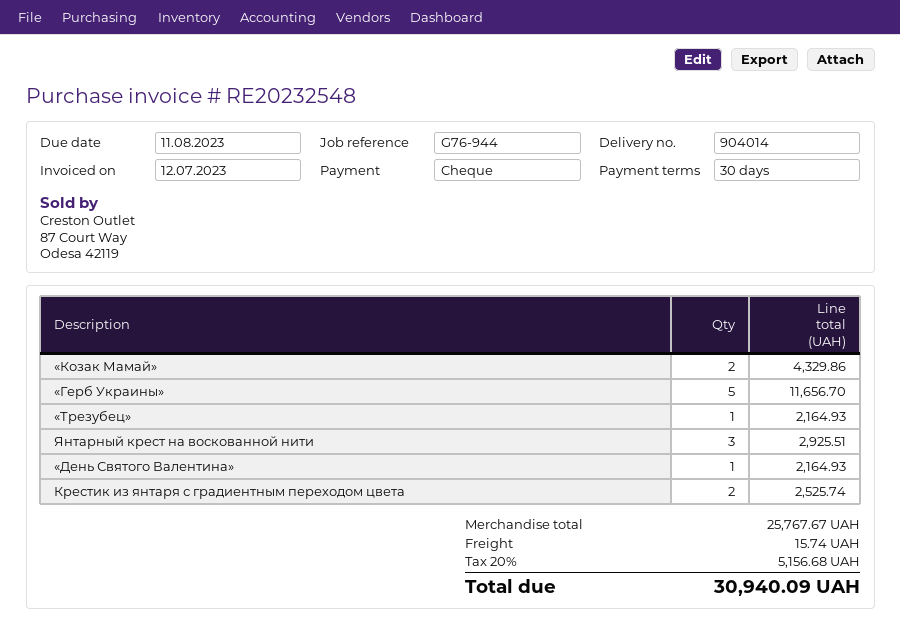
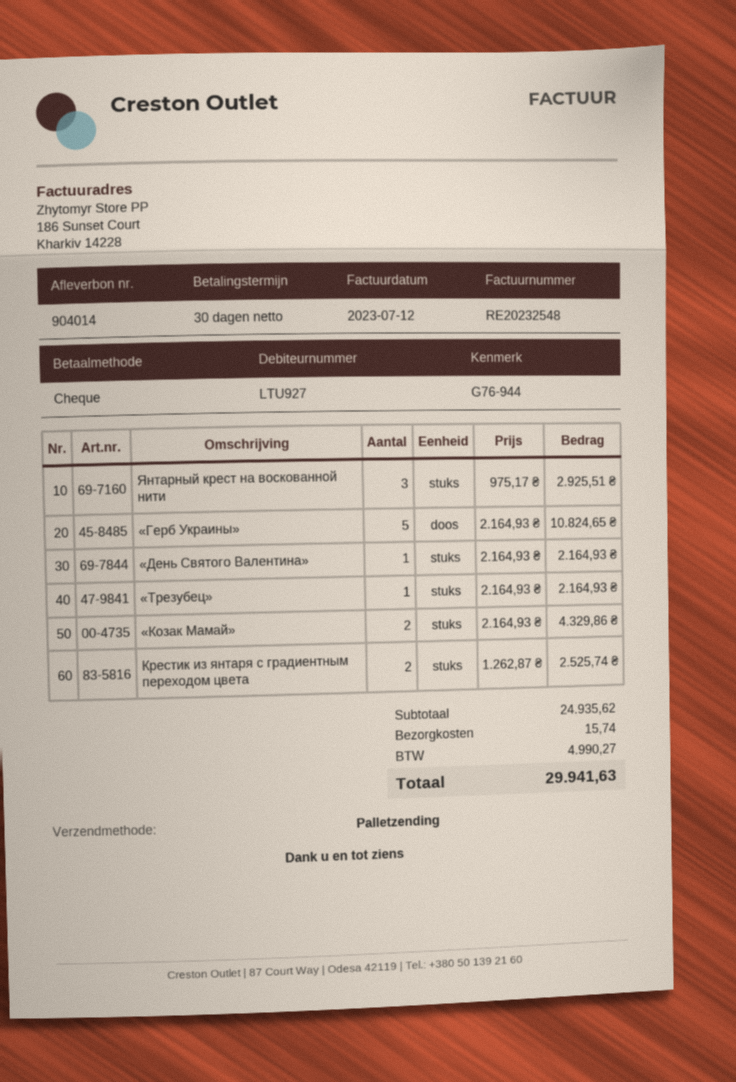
«Герб Украины»: 5 for 11656.70 -> 5 for 10824.65
subtotal: 25767.67 -> 24935.62
tax: 5156.68 -> 4990.27
total: 30940.09 -> 29941.63

